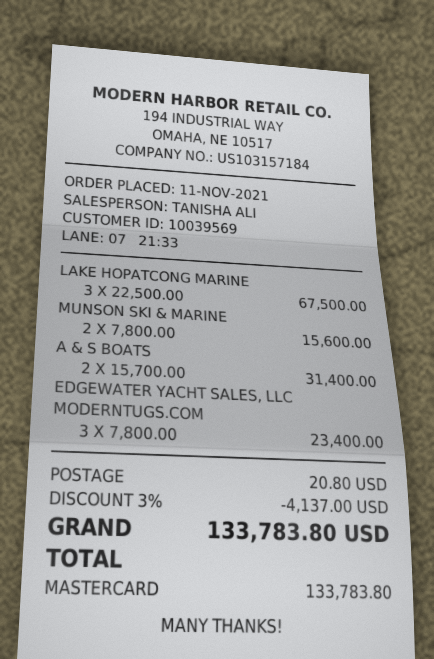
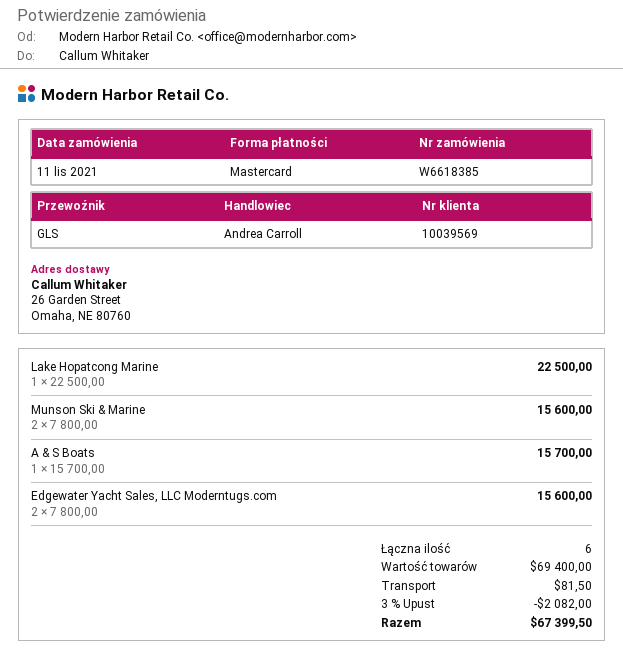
sales rep: TANISHA ALI -> Andrea Carroll
LAKE HOPATCONG MARINE: 3 x 22500.00 = 67500.00 -> 1 x 22500.00 = 22500.00
A & S BOATS: 2 x 15700.00 = 31400.00 -> 1 x 15700.00 = 15700.00
EDGEWATER YACHT SALES, LLC MODERNTUGS.COM: 3 x 7800.00 = 23400.00 -> 2 x 7800.00 = 15600.00
discount: 3% = 4137.00 -> 3% = 2082.00
shipping: 20.80 -> 81.50
total: 133783.80 -> 67399.50

